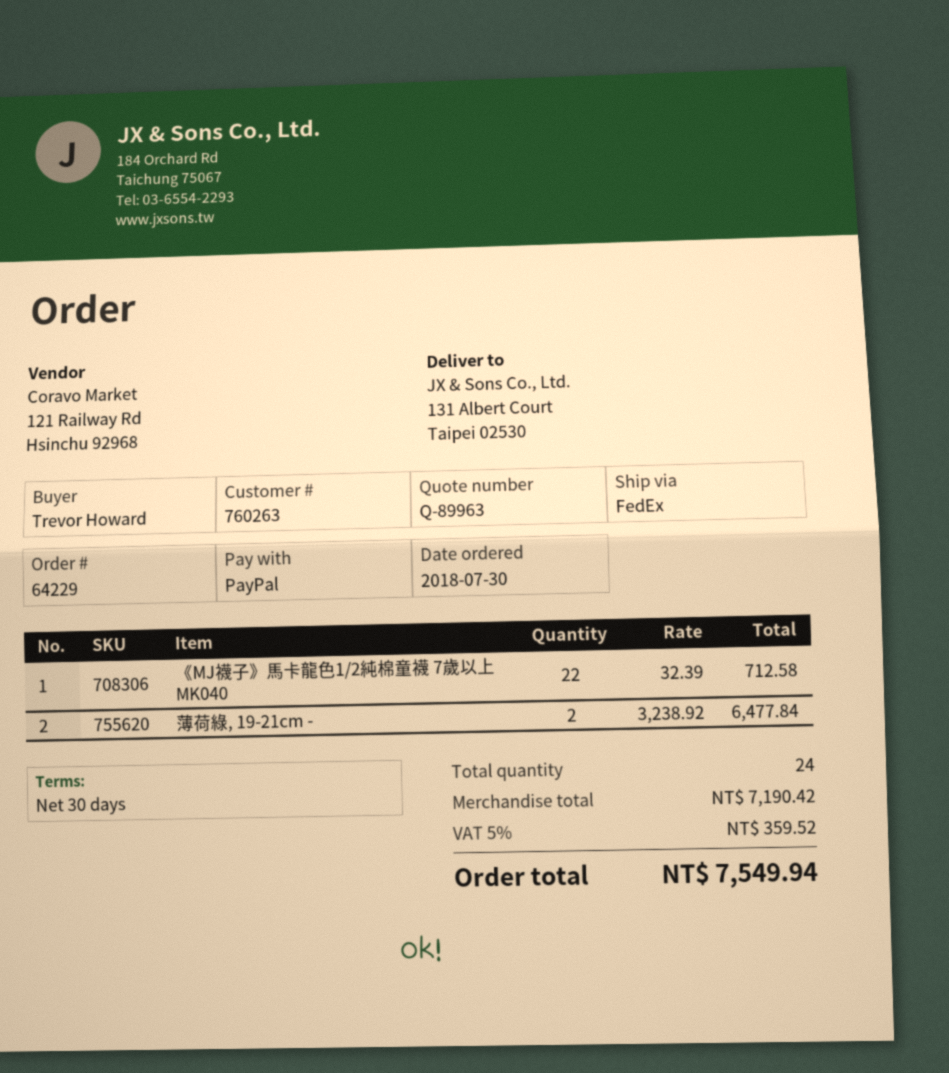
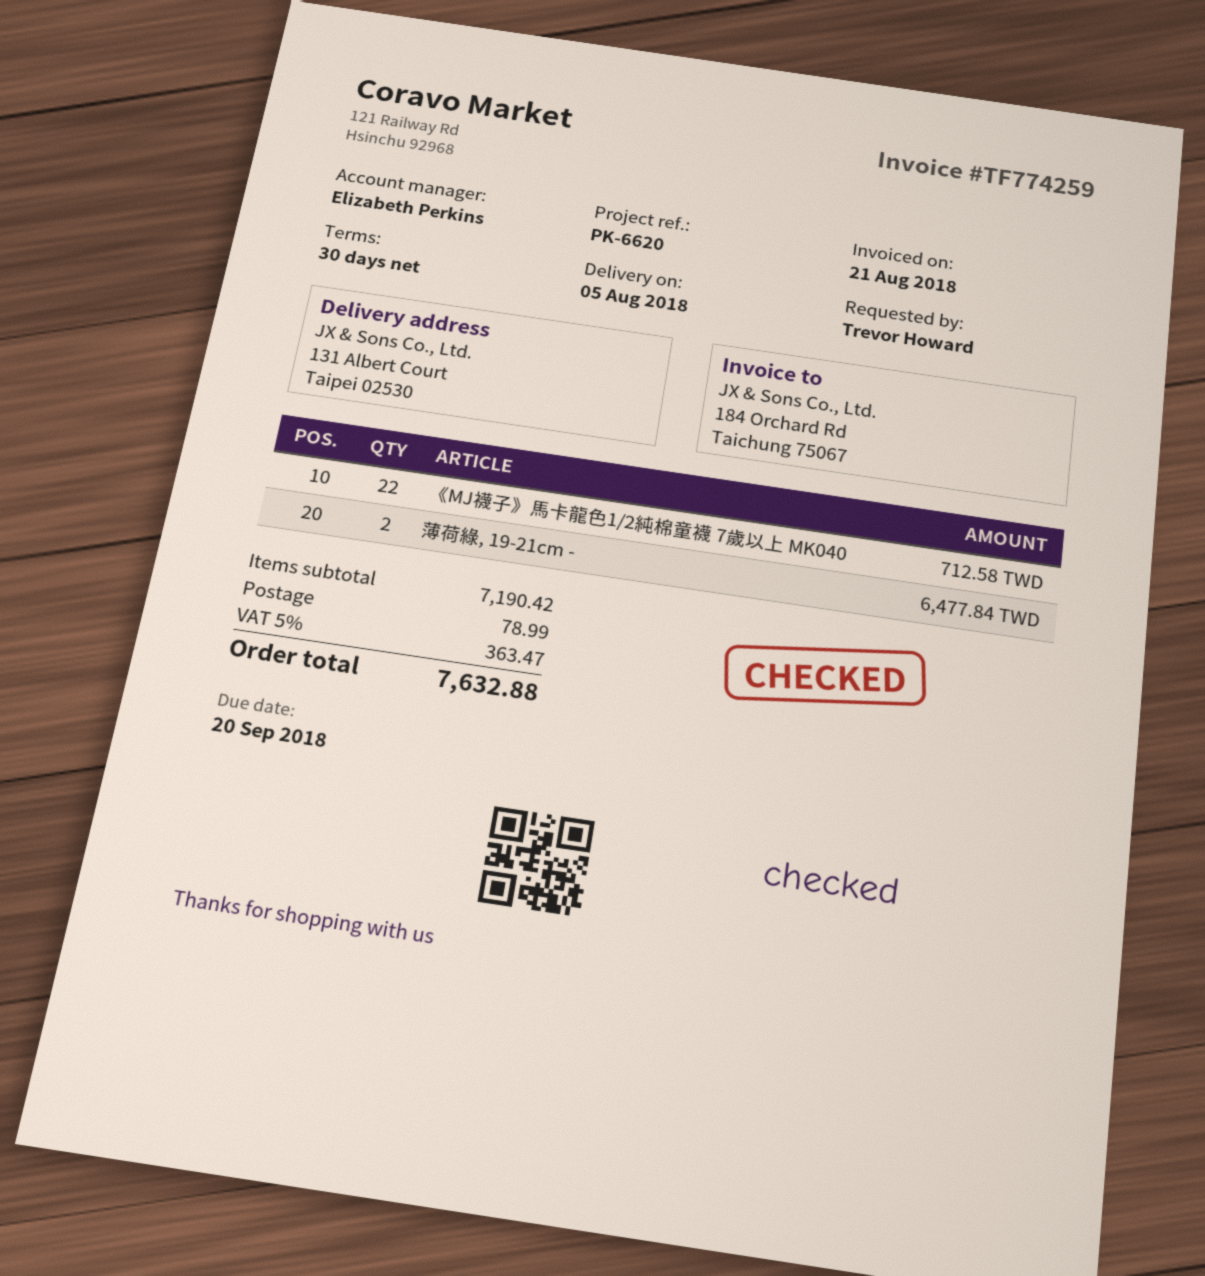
shipping: none -> 78.99
tax: 5% = 359.52 -> 5% = 363.47
total: 7549.94 -> 7632.88

